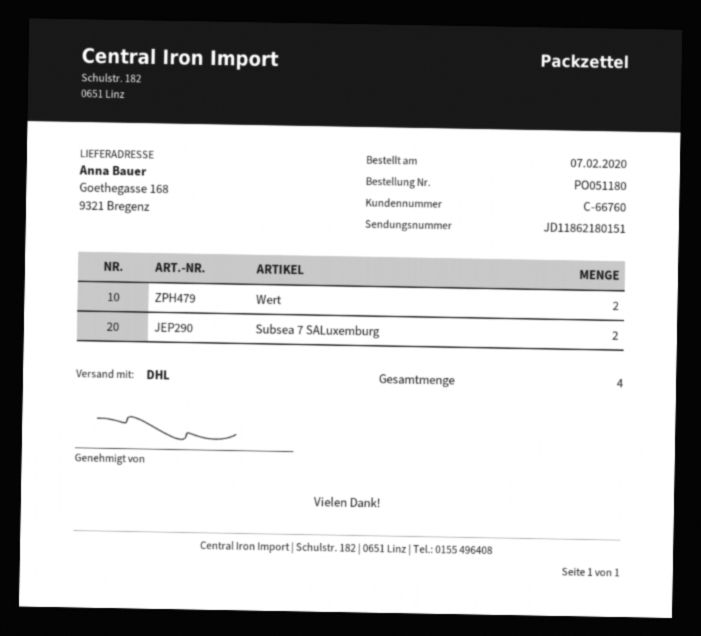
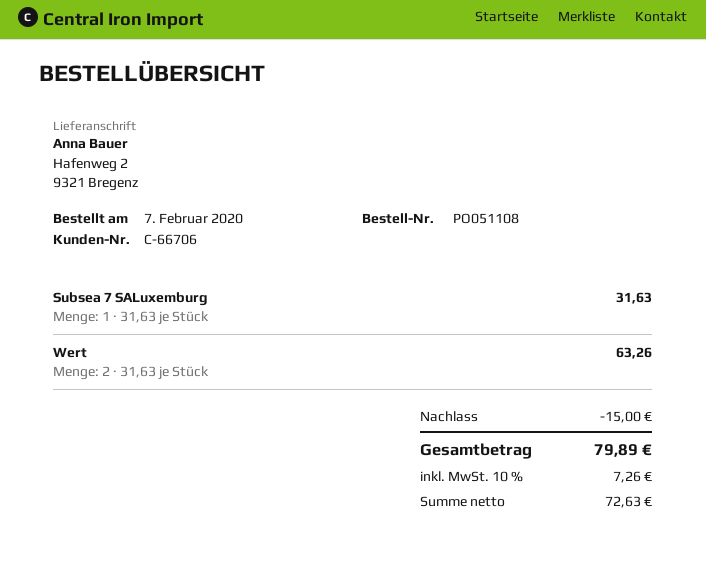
order number: PO051180 -> PO051108
customer number: C-66760 -> C-66706
ship to: Goethegasse 168, 9321 Bregenz -> Hafenweg 2, 9321 Bregenz
Subsea 7 SALuxemburg: 2 -> 1

